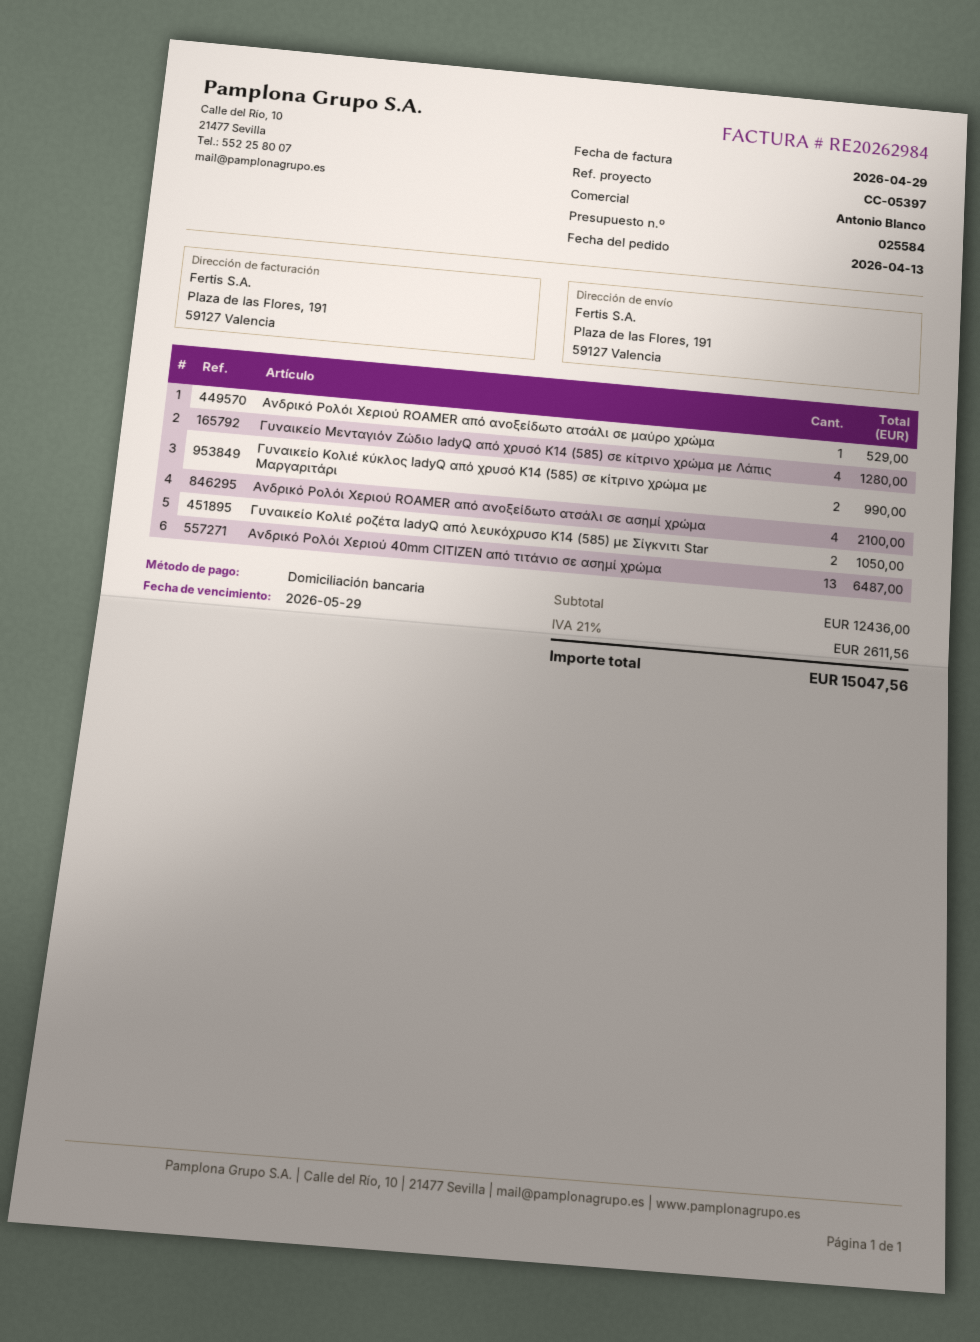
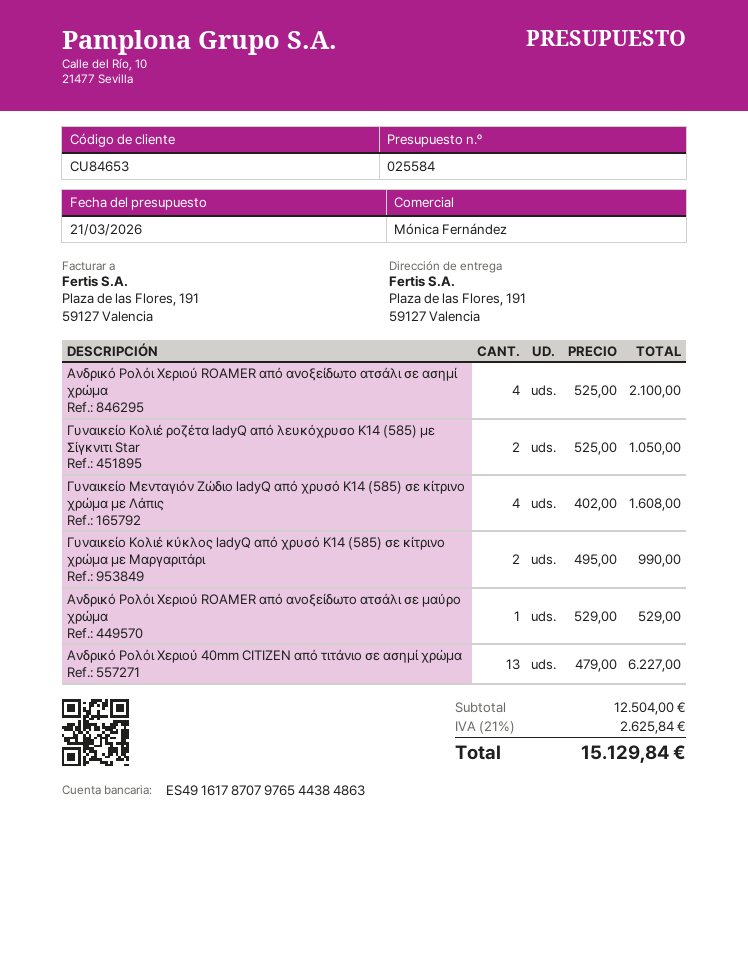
sales rep: Antonio Blanco -> Mónica Fernández
Γυναικείο Μενταγιόν Ζώδιο ladyQ από χρυσό Κ14 (585) σε κίτρινο χρώμα με Λάπις: 4 for 1280.00 -> 4 for 1608.00
Ανδρικό Ρολόι Χεριού 40mm CITIZEN από τιτάνιο σε ασημί χρώμα: 13 for 6487.00 -> 13 for 6227.00
subtotal: 12436.00 -> 12504.00
tax: 21% = 2611.56 -> 21% = 2625.84
total: 15047.56 -> 15129.84

